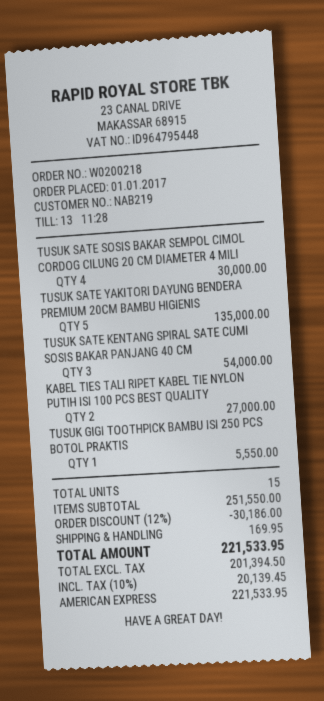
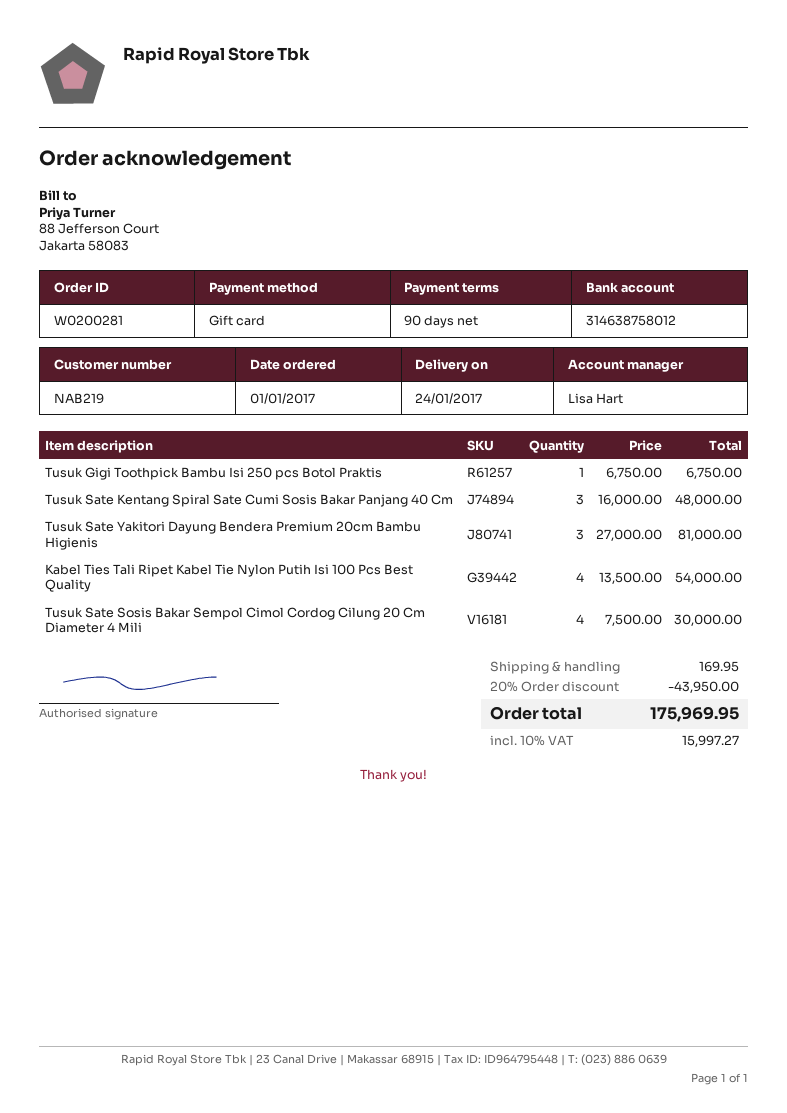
order number: W0200218 -> W0200281
payment method: American Express -> gift card
TUSUK SATE YAKITORI DAYUNG BENDERA PREMIUM 20CM BAMBU HIGIENIS: 5 for 135000.00 -> 3 for 81000.00
TUSUK SATE KENTANG SPIRAL SATE CUMI SOSIS BAKAR PANJANG 40 CM: 3 for 54000.00 -> 3 for 48000.00
KABEL TIES TALI RIPET KABEL TIE NYLON PUTIH ISI 100 PCS BEST QUALITY: 2 for 27000.00 -> 4 for 54000.00
TUSUK GIGI TOOTHPICK BAMBU ISI 250 PCS BOTOL PRAKTIS: 1 for 5550.00 -> 1 for 6750.00
discount: 12% = 30186.00 -> 20% = 43950.00
tax: 10% = 20139.45 -> 10% = 15997.27
total: 221533.95 -> 175969.95

